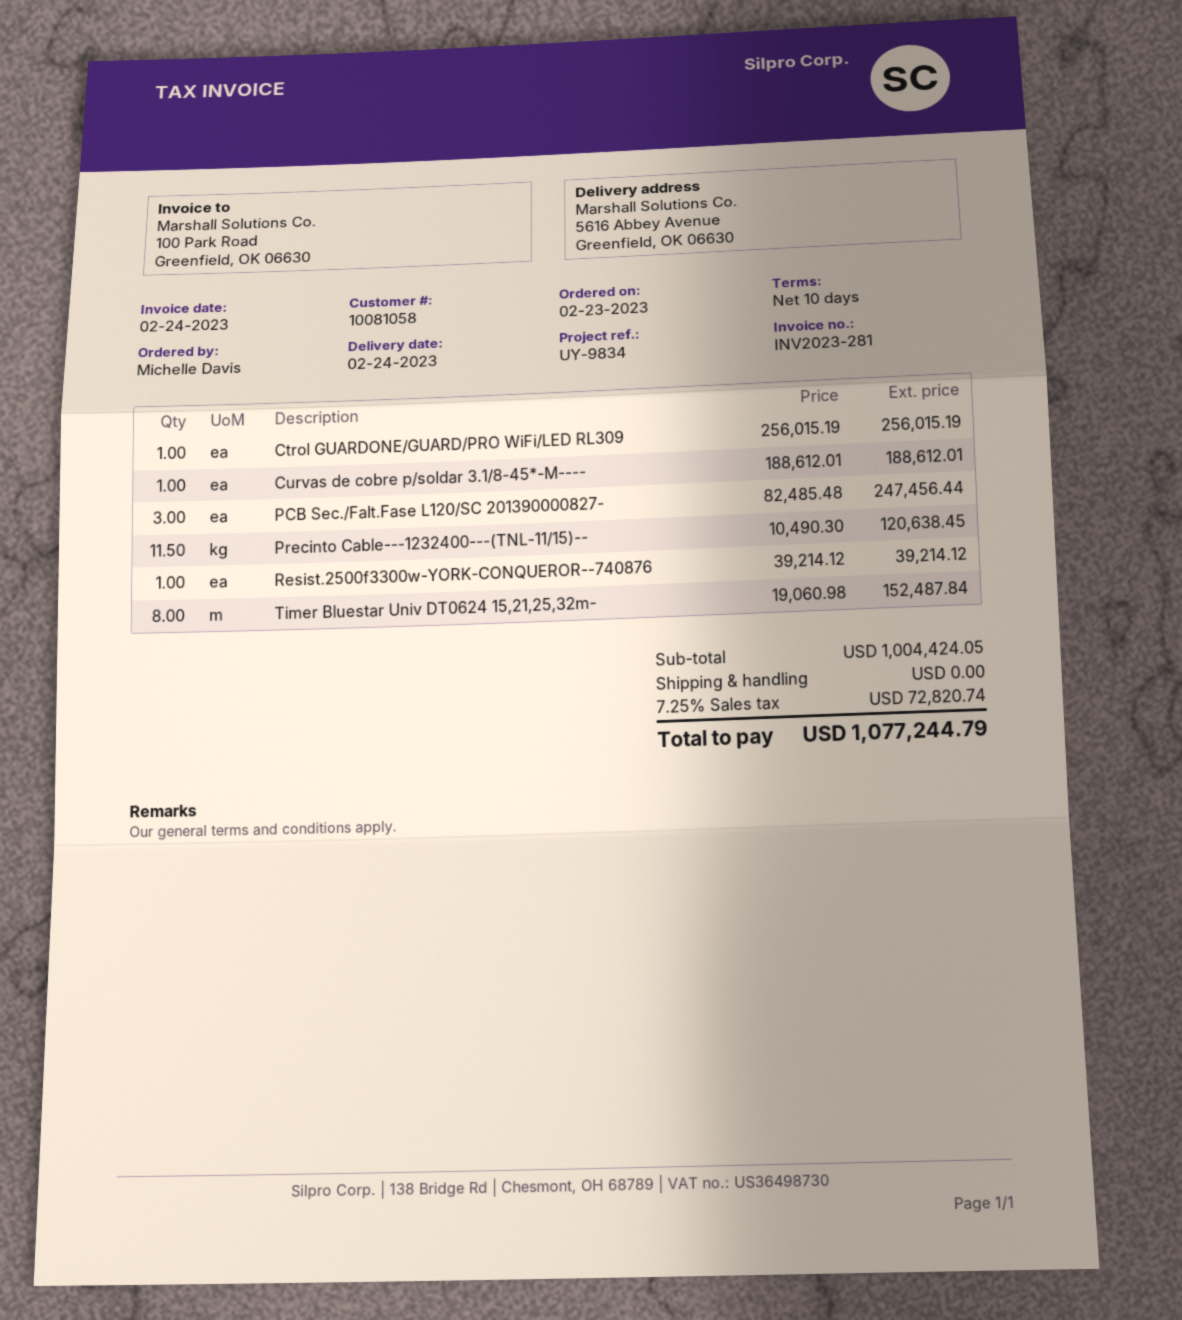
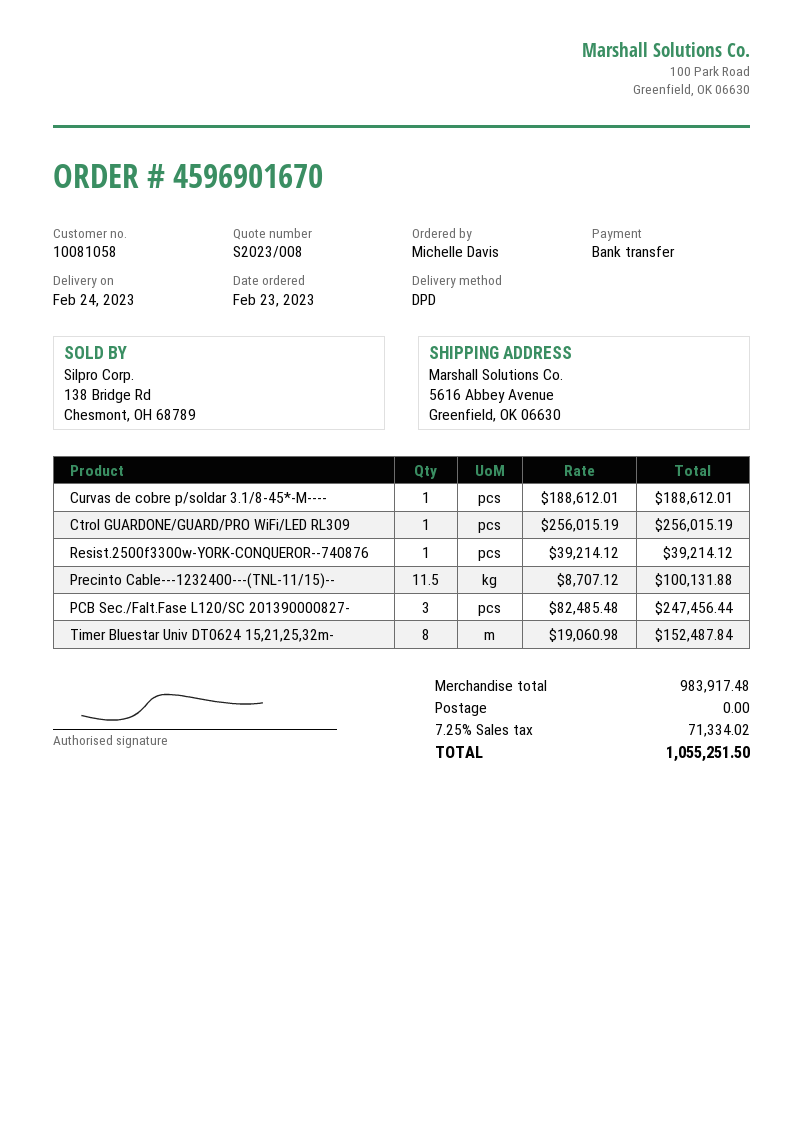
Precinto Cable---1232400---(TNL-11/15)--: 11.5 x 10490.30 = 120638.45 -> 11.5 x 8707.12 = 100131.88
subtotal: 1004424.05 -> 983917.48
tax: 7.25% = 72820.74 -> 7.25% = 71334.02
total: 1077244.79 -> 1055251.50

